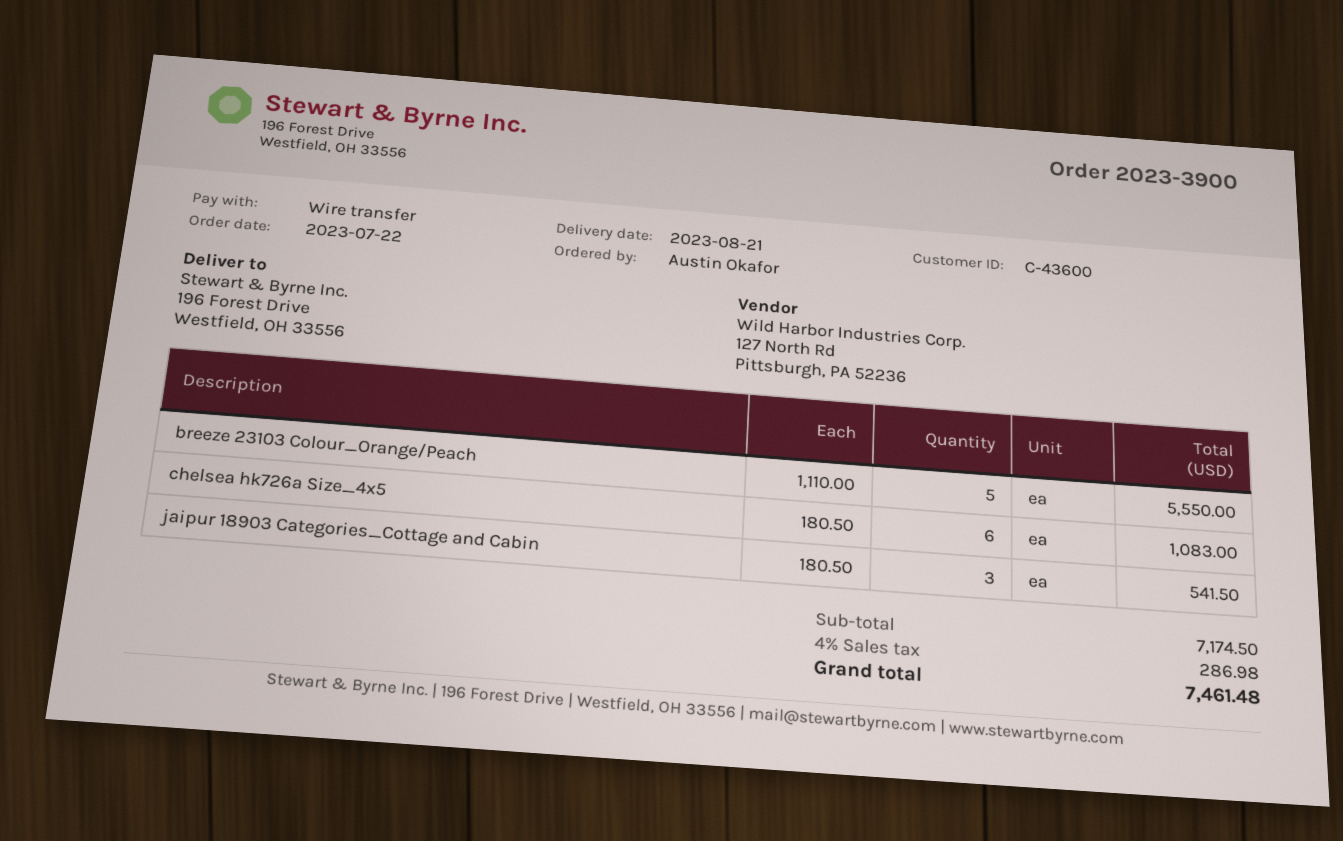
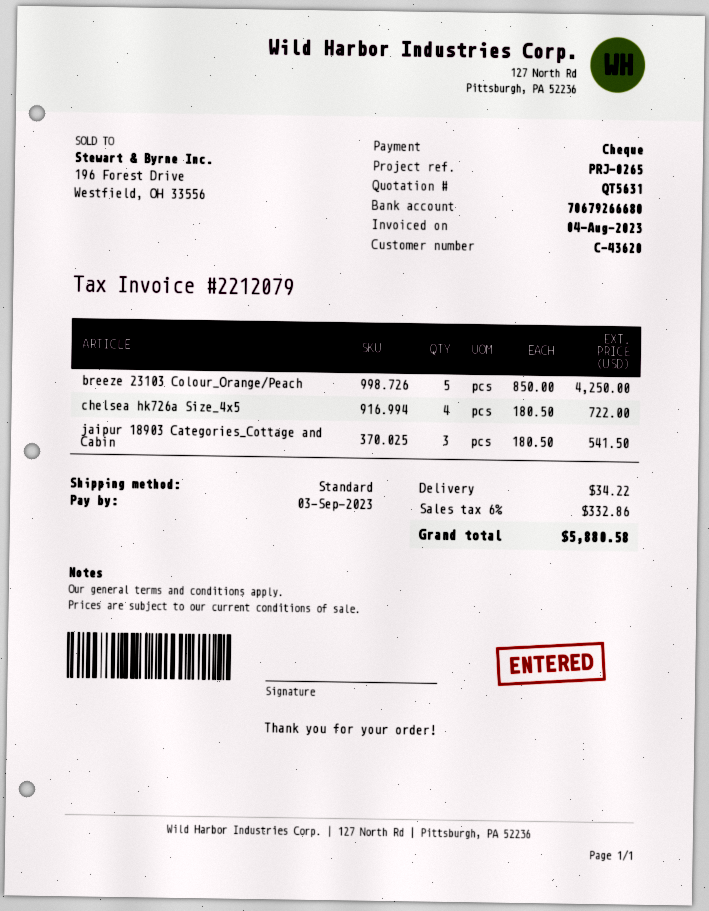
customer number: C-43600 -> C-43620
payment method: bank transfer -> cheque
breeze 23103 Colour_Orange/Peach: 5 x 1110.00 = 5550.00 -> 5 x 850.00 = 4250.00
chelsea hk726a Size_4x5: 6 x 180.50 = 1083.00 -> 4 x 180.50 = 722.00
shipping: none -> 34.22
tax: 4% = 286.98 -> 6% = 332.86
total: 7461.48 -> 5880.58

